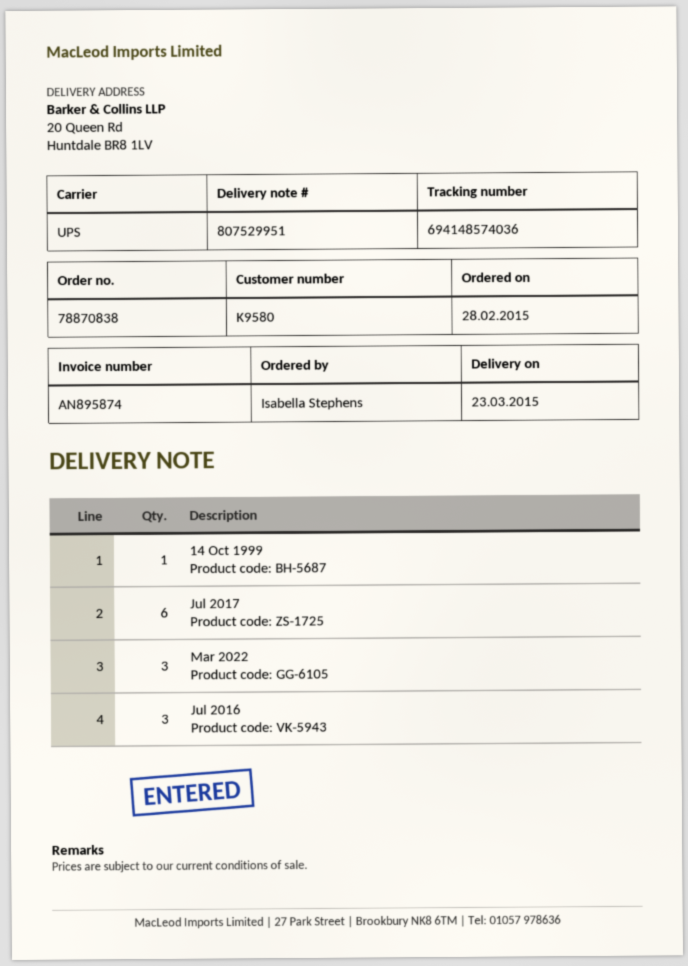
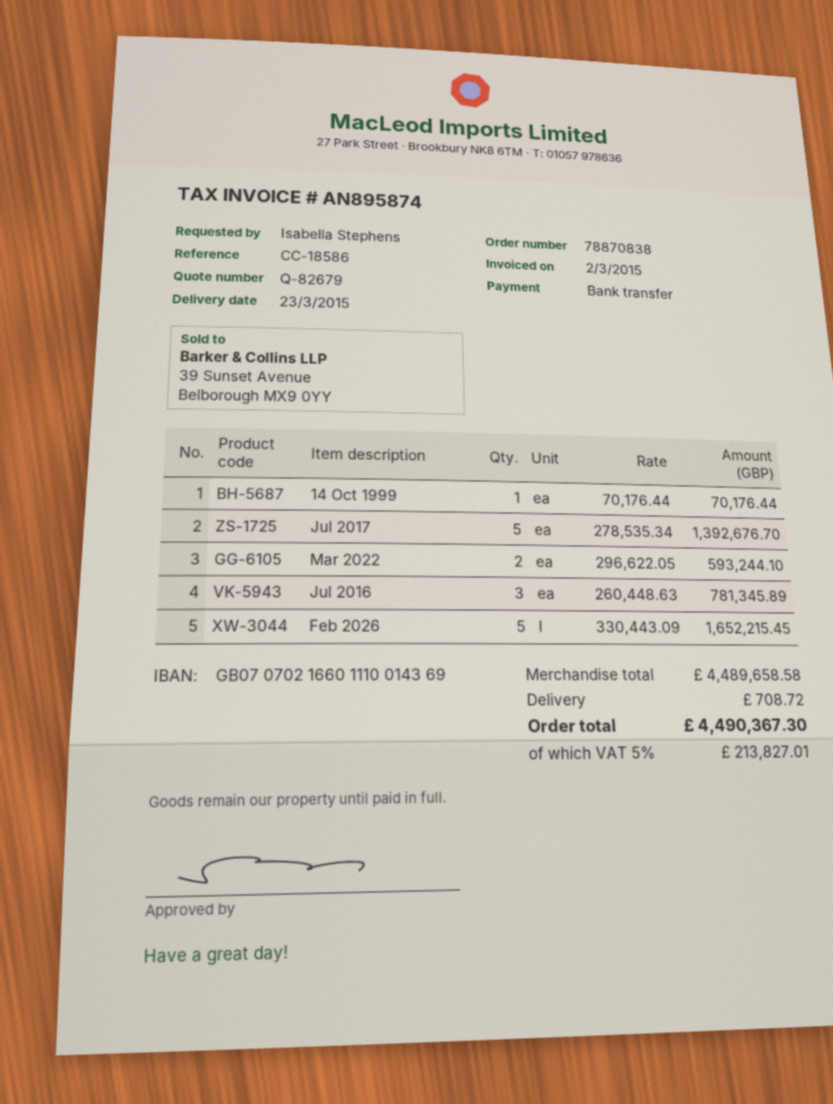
Jul 2017: 6 -> 5
Mar 2022: 3 -> 2
Feb 2026: none -> 5

